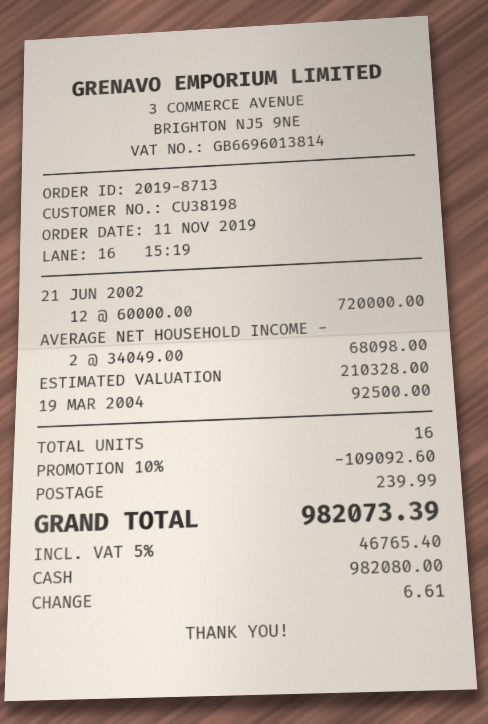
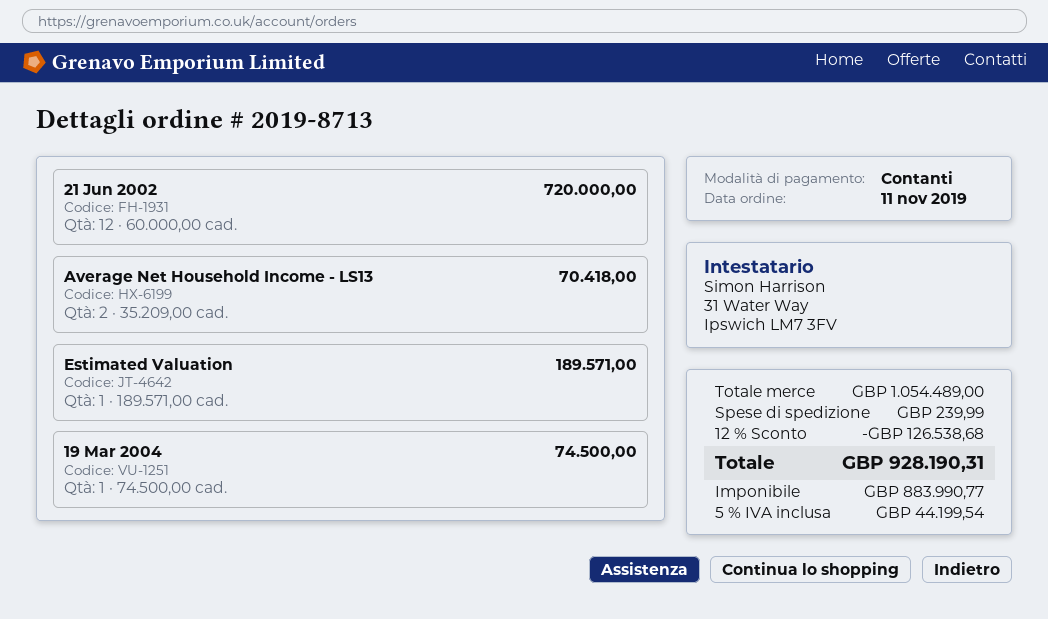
AVERAGE NET HOUSEHOLD INCOME -: 2 x 34049.00 = 68098.00 -> 2 x 35209.00 = 70418.00
ESTIMATED VALUATION: 1 x 210328.00 = 210328.00 -> 1 x 189571.00 = 189571.00
19 MAR 2004: 1 x 92500.00 = 92500.00 -> 1 x 74500.00 = 74500.00
discount: 10% = 109092.60 -> 12% = 126538.68
tax: 5% = 46765.40 -> 5% = 44199.54
total: 982073.39 -> 928190.31

